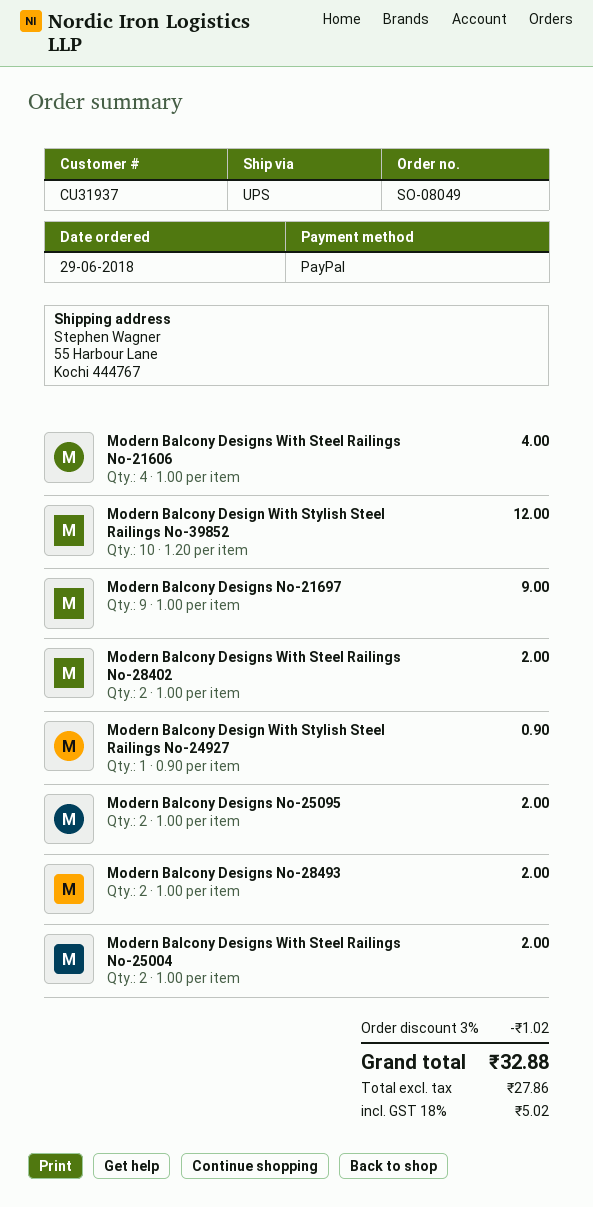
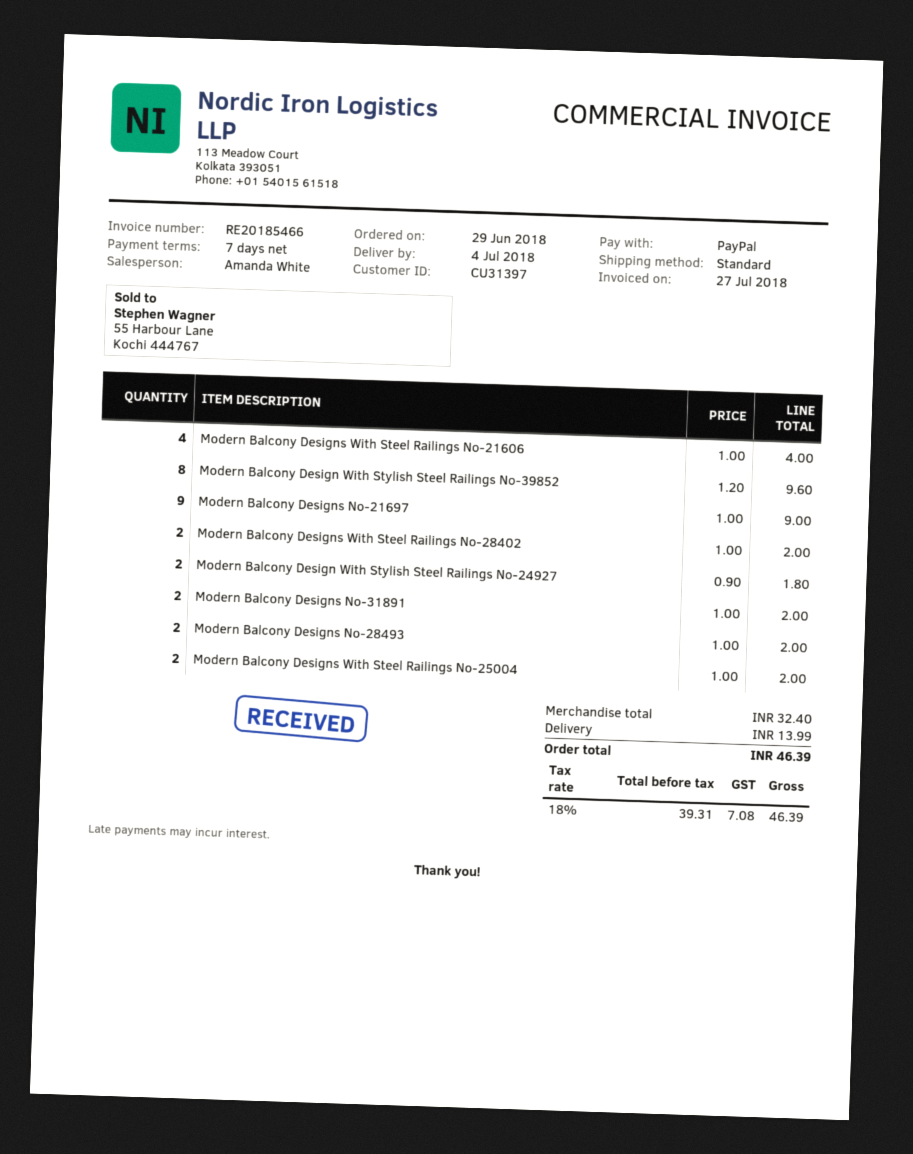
customer number: CU31937 -> CU31397
shipping method: UPS -> standard
Modern Balcony Design With Stylish Steel Railings No-39852: 10 x 1.20 = 12.00 -> 8 x 1.20 = 9.60
Modern Balcony Design With Stylish Steel Railings No-24927: 1 x 0.90 = 0.90 -> 2 x 0.90 = 1.80
Modern Balcony Designs No-25095: 2 x 1.00 = 2.00 -> none
Modern Balcony Designs No-31891: none -> 2 x 1.00 = 2.00
discount: 3% = 1.02 -> none
shipping: none -> 13.99
net: 27.86 -> 39.31
tax: 18% = 5.02 -> 18% = 7.08
total: 32.88 -> 46.39

